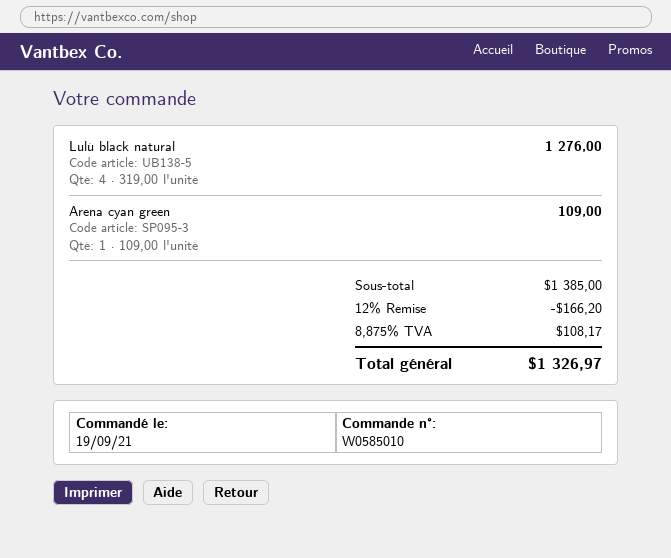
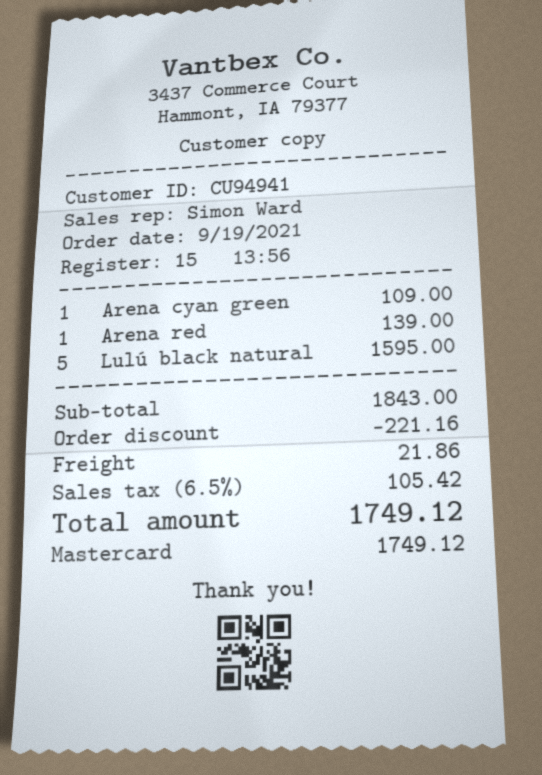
Lulú black natural: 4 for 1276.00 -> 5 for 1595.00
Arena red: none -> 1 for 139.00
subtotal: 1385.00 -> 1843.00
discount: 166.20 -> 221.16
shipping: none -> 21.86
tax: 8.875% = 108.17 -> 6.5% = 105.42
total: 1326.97 -> 1749.12

